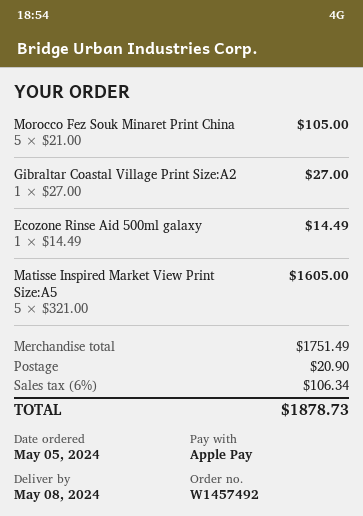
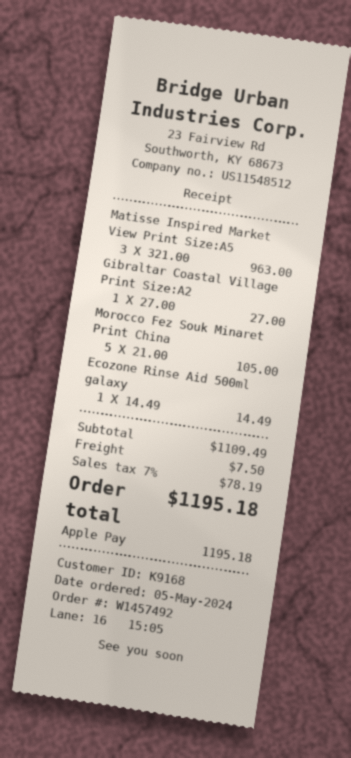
Matisse Inspired Market View Print Size:A5: 5 x 321.00 = 1605.00 -> 3 x 321.00 = 963.00
subtotal: 1751.49 -> 1109.49
shipping: 20.90 -> 7.50
tax: 6% = 106.34 -> 7% = 78.19
total: 1878.73 -> 1195.18

